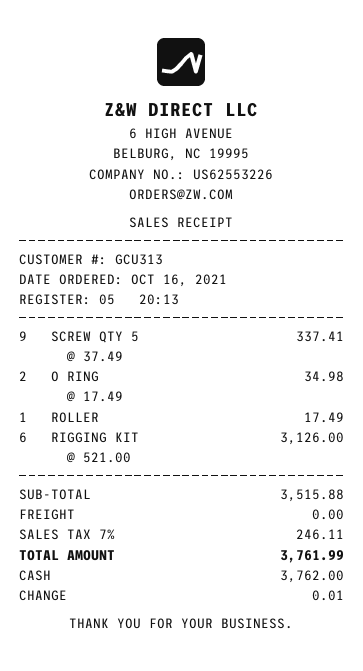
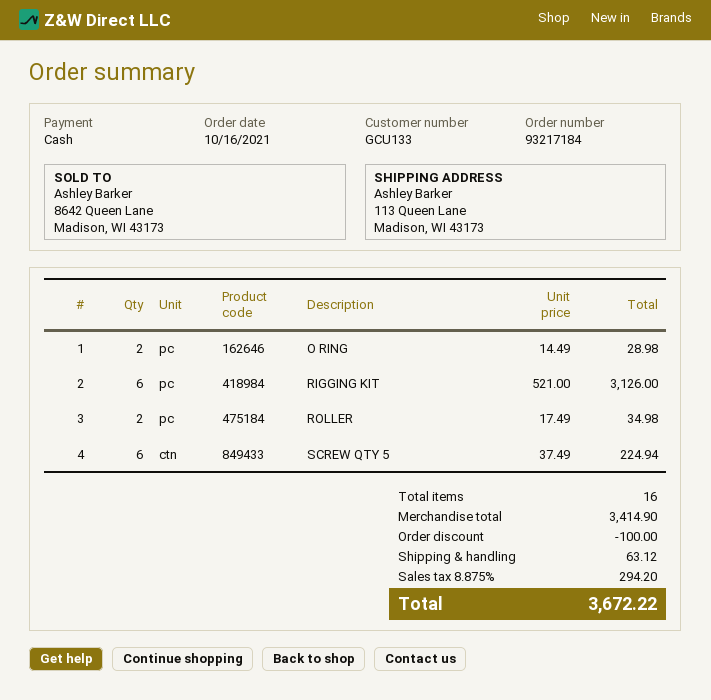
customer number: GCU313 -> GCU133
SCREW QTY 5: 9 x 37.49 = 337.41 -> 6 x 37.49 = 224.94
O RING: 2 x 17.49 = 34.98 -> 2 x 14.49 = 28.98
ROLLER: 1 x 17.49 = 17.49 -> 2 x 17.49 = 34.98
subtotal: 3515.88 -> 3414.90
discount: none -> 100.00
shipping: 0.00 -> 63.12
tax: 7% = 246.11 -> 8.875% = 294.20
total: 3761.99 -> 3672.22

